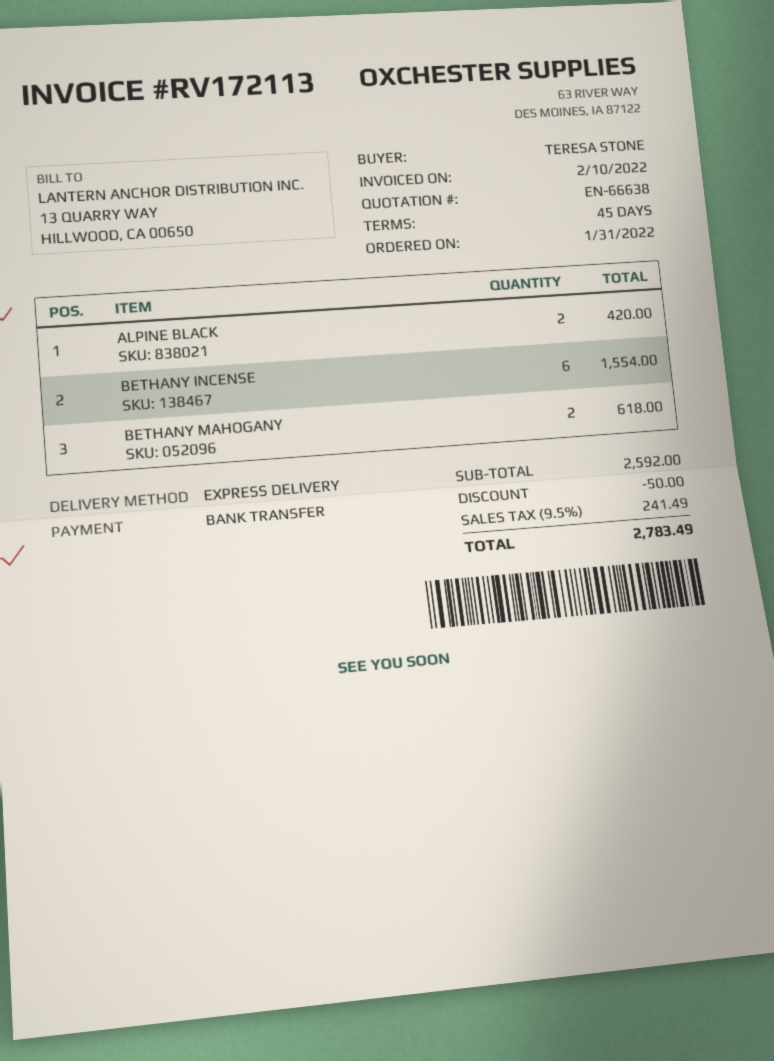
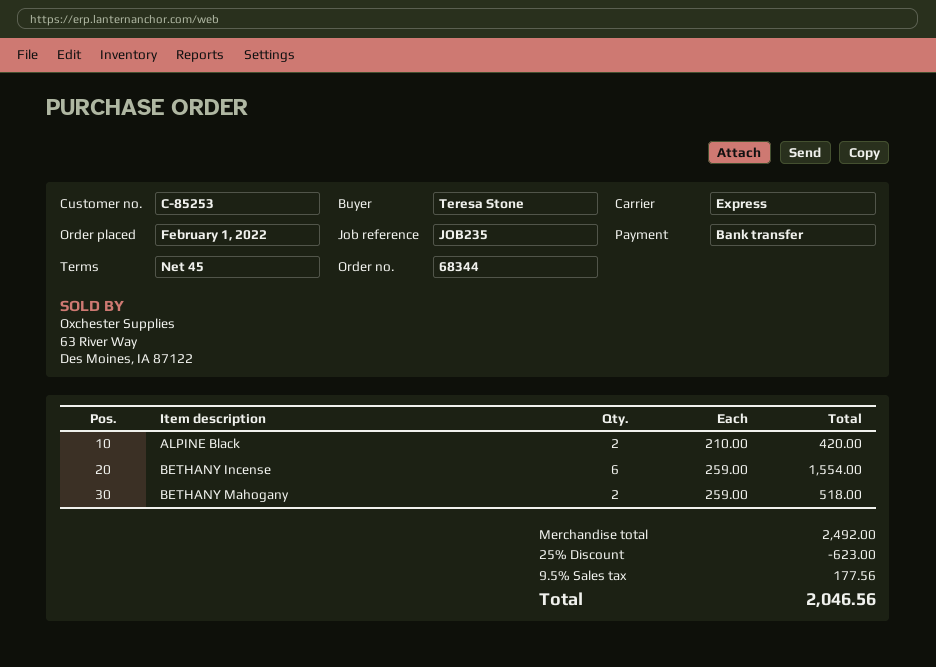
order date: 2022-01-31 -> 2022-02-01
BETHANY MAHOGANY: 2 for 618.00 -> 2 for 518.00
subtotal: 2592.00 -> 2492.00
discount: 50.00 -> 623.00
tax: 9.5% = 241.49 -> 9.5% = 177.56
total: 2783.49 -> 2046.56

